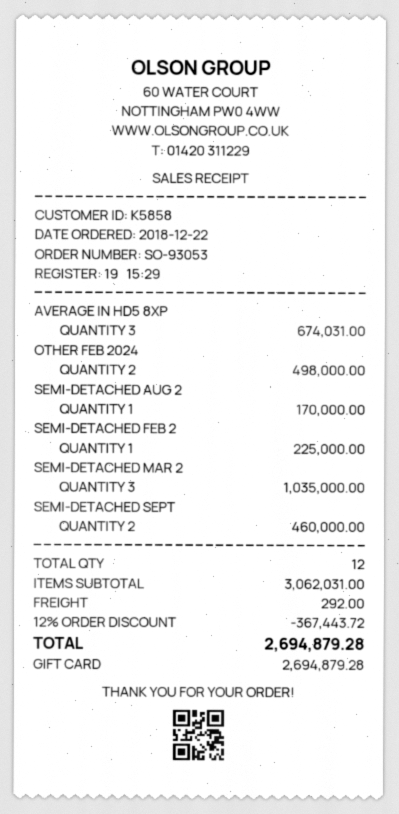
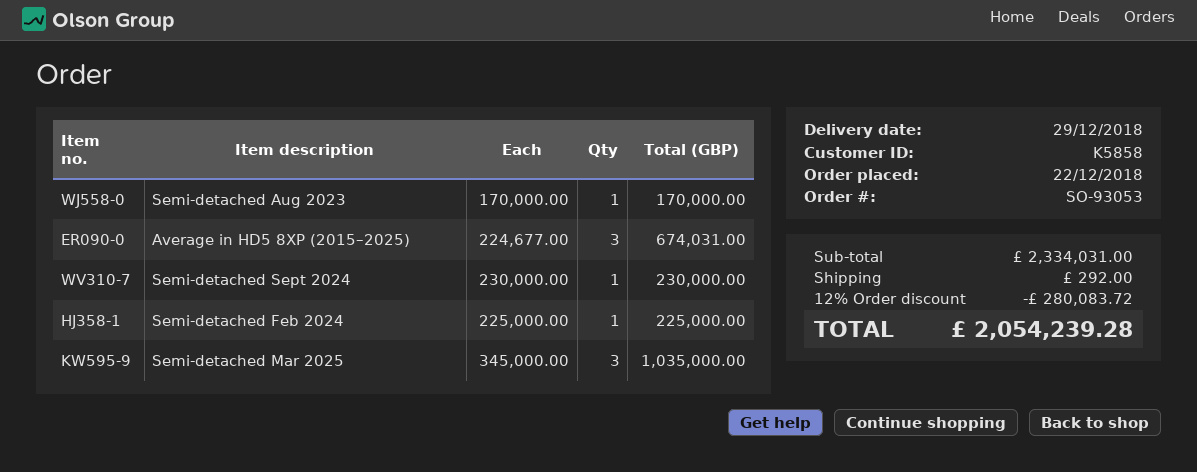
OTHER FEB 2024: 2 for 498000.00 -> none
SEMI-DETACHED SEPT: 2 for 460000.00 -> 1 for 230000.00
subtotal: 3062031.00 -> 2334031.00
discount: 12% = 367443.72 -> 12% = 280083.72
total: 2694879.28 -> 2054239.28

